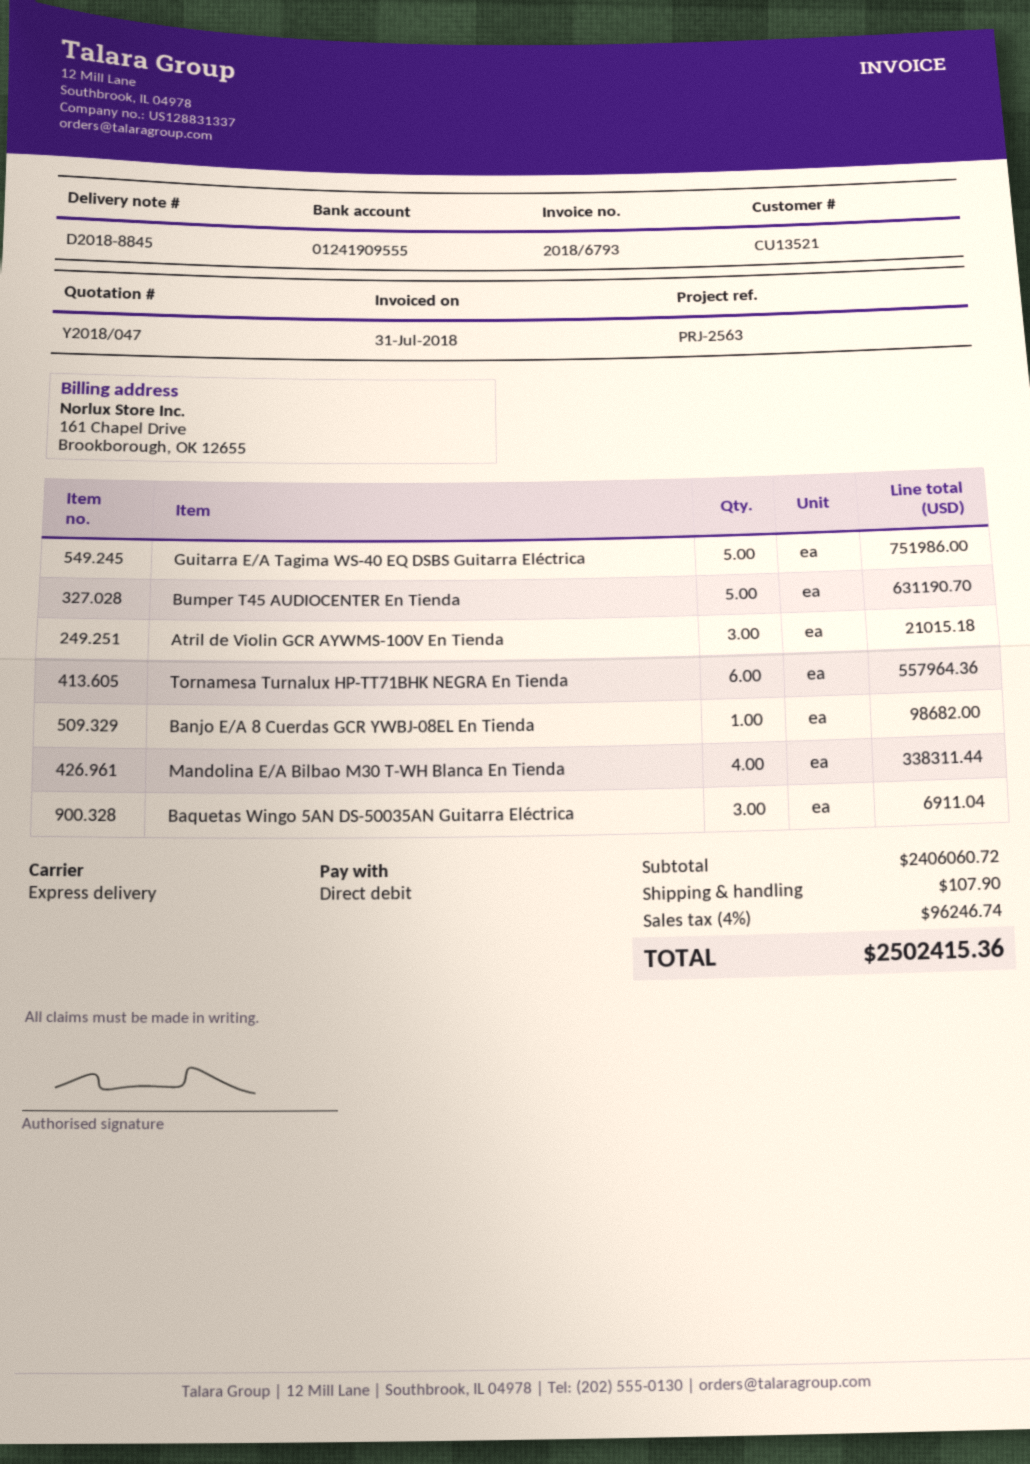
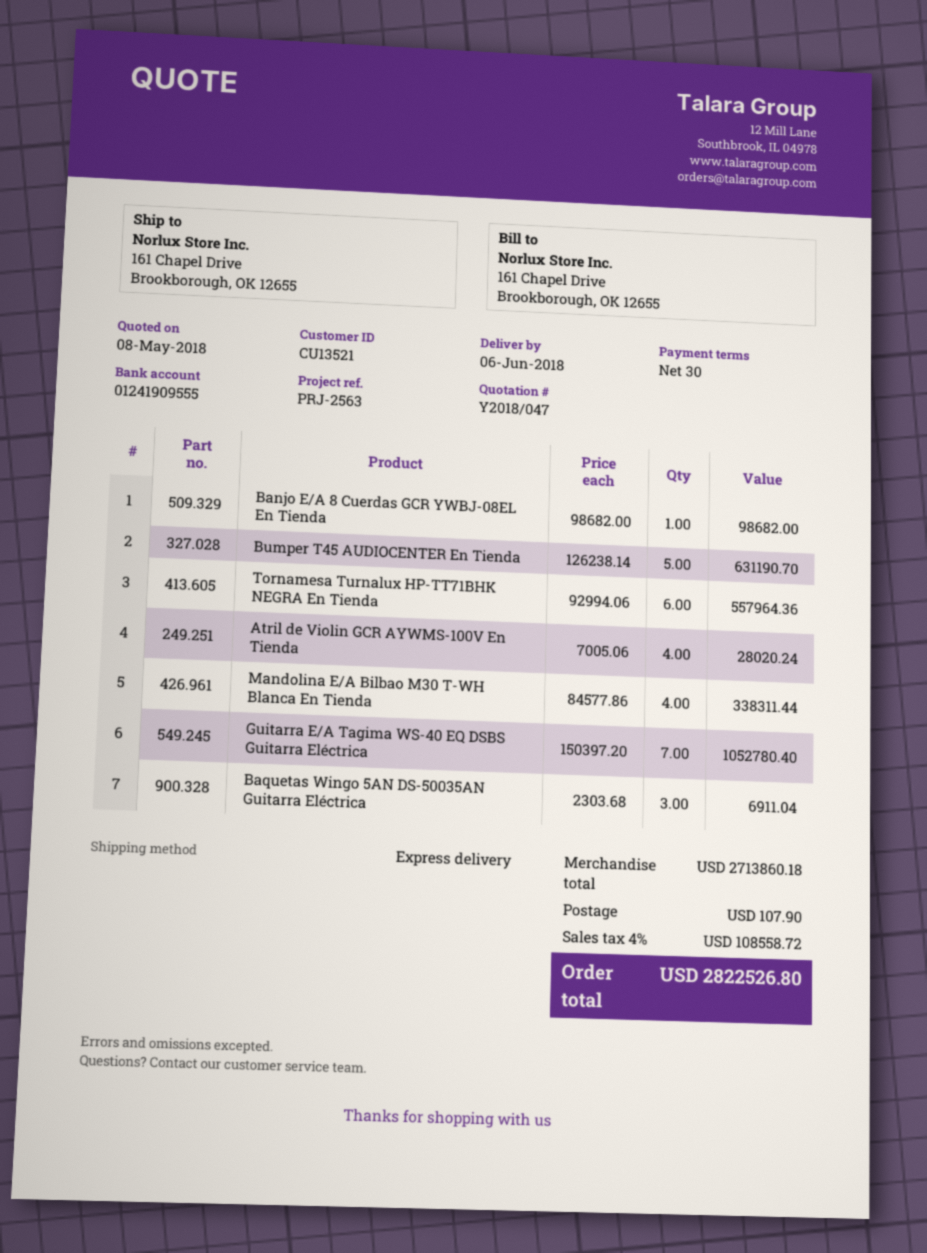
Guitarra E/A Tagima WS-40 EQ DSBS Guitarra Eléctrica: 5 for 751986.00 -> 7 for 1052780.40
Atril de Violin GCR AYWMS-100V En Tienda: 3 for 21015.18 -> 4 for 28020.24
subtotal: 2406060.72 -> 2713860.18
tax: 4% = 96246.74 -> 4% = 108558.72
total: 2502415.36 -> 2822526.80

